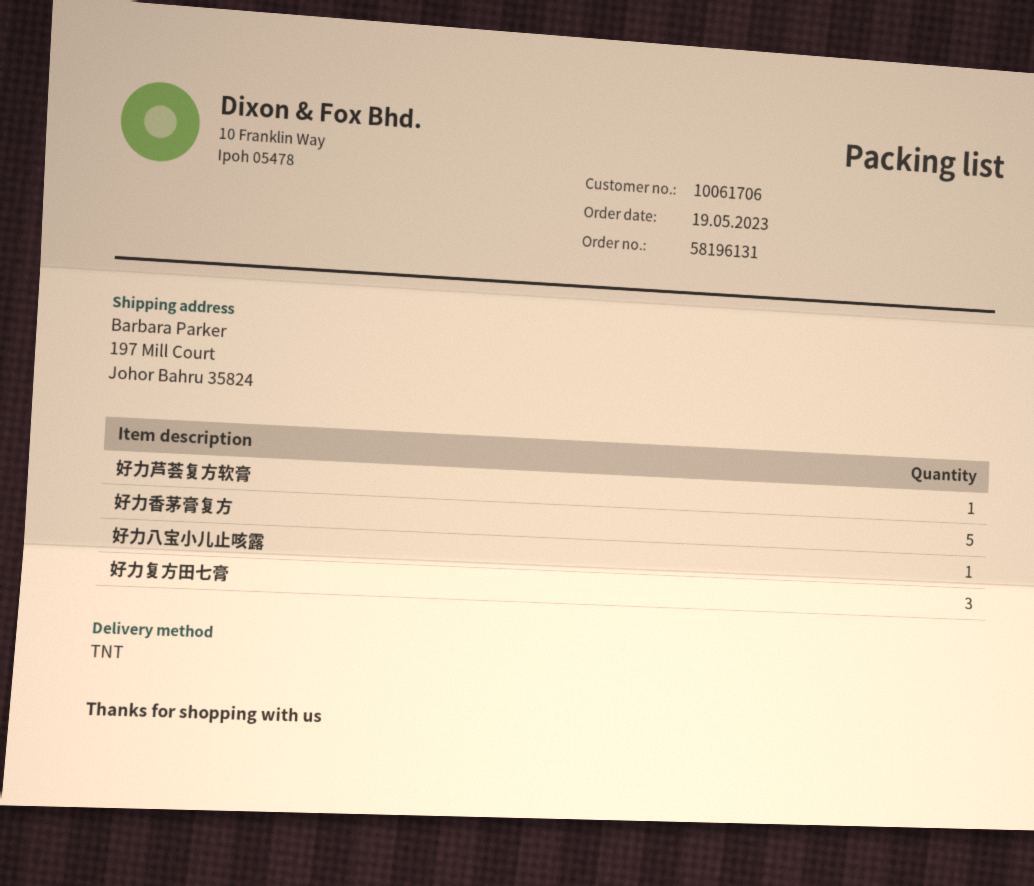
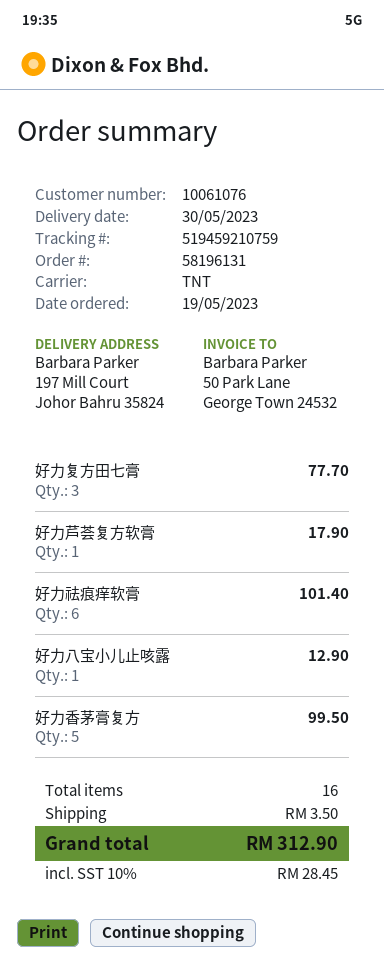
customer number: 10061706 -> 10061076
好力祛痕痒软膏: none -> 6

